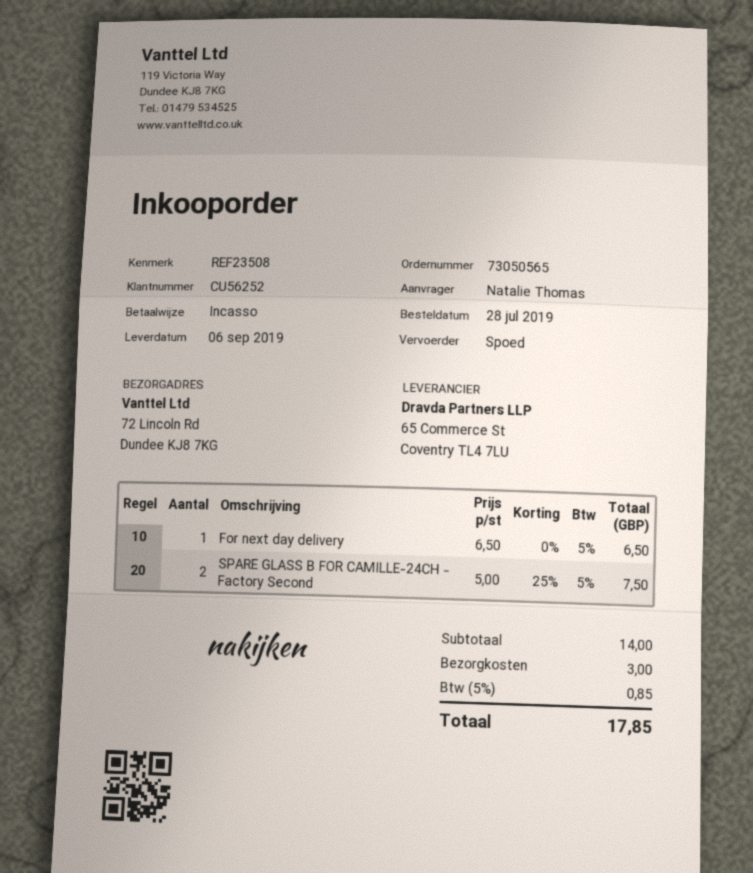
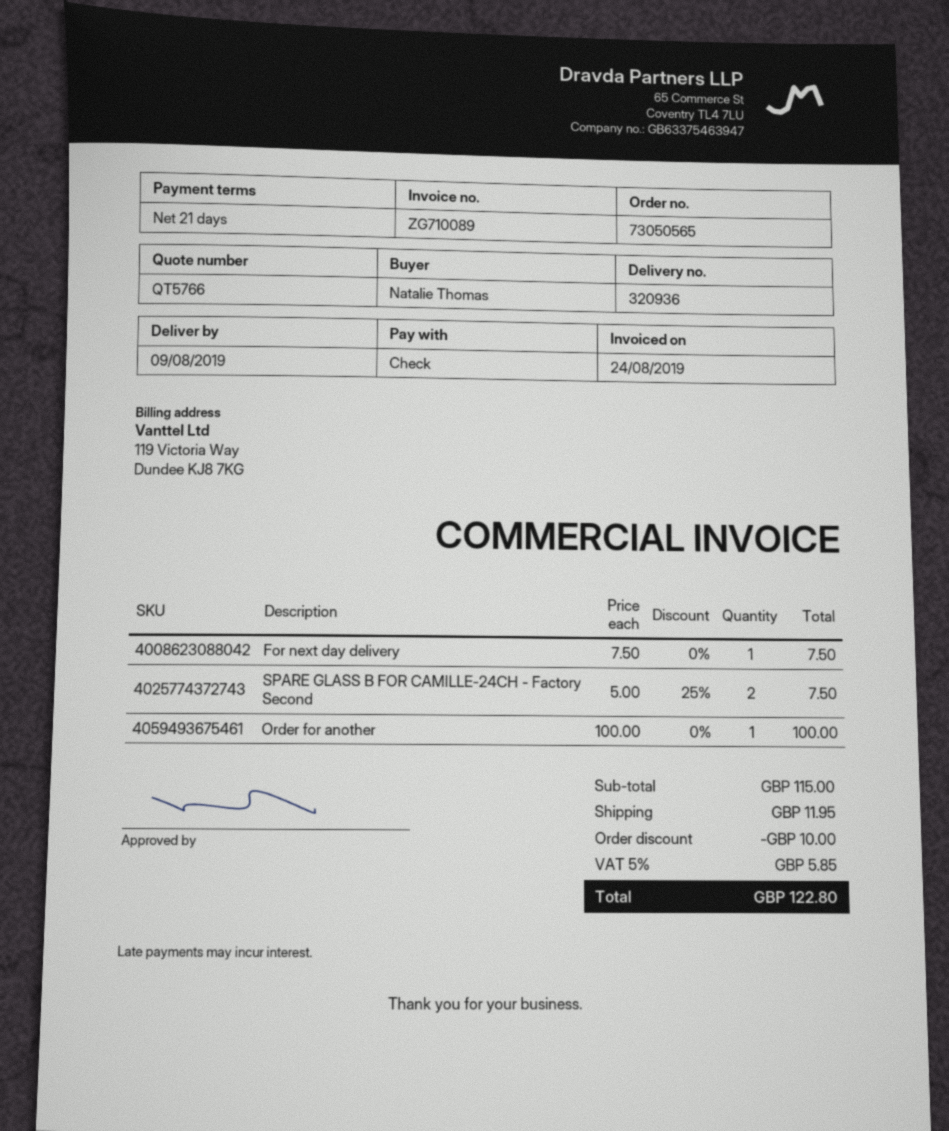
delivery date: 2019-09-06 -> 2019-08-09
payment method: direct debit -> cheque
For next day delivery: 1 x 6.50 = 6.50 -> 1 x 7.50 = 7.50
Order for another: none -> 1 x 100.00 = 100.00
subtotal: 14.00 -> 115.00
discount: none -> 10.00
shipping: 3.00 -> 11.95
tax: 5% = 0.85 -> 5% = 5.85
total: 17.85 -> 122.80

